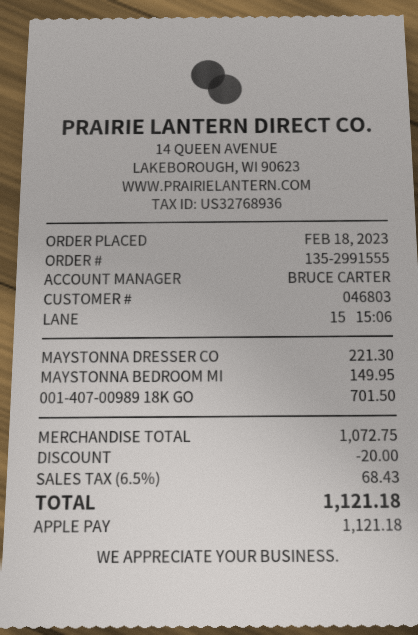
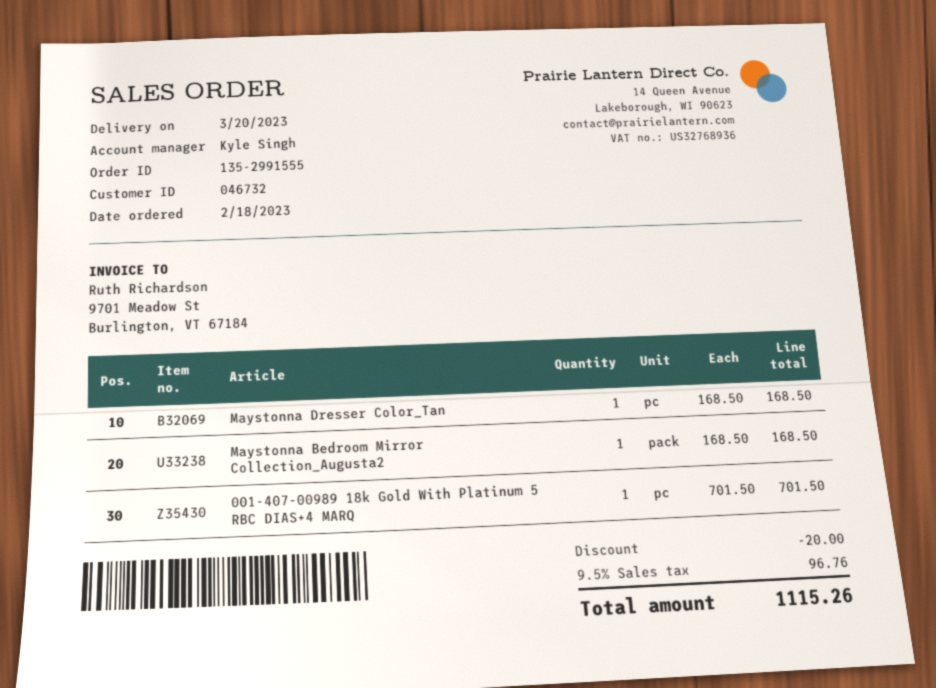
customer number: 046803 -> 046732
sales rep: BRUCE CARTER -> Kyle Singh
MAYSTONNA DRESSER CO: 1 x 221.30 = 221.30 -> 1 x 168.50 = 168.50
MAYSTONNA BEDROOM MI: 1 x 149.95 = 149.95 -> 1 x 168.50 = 168.50
tax: 6.5% = 68.43 -> 9.5% = 96.76
total: 1121.18 -> 1115.26

